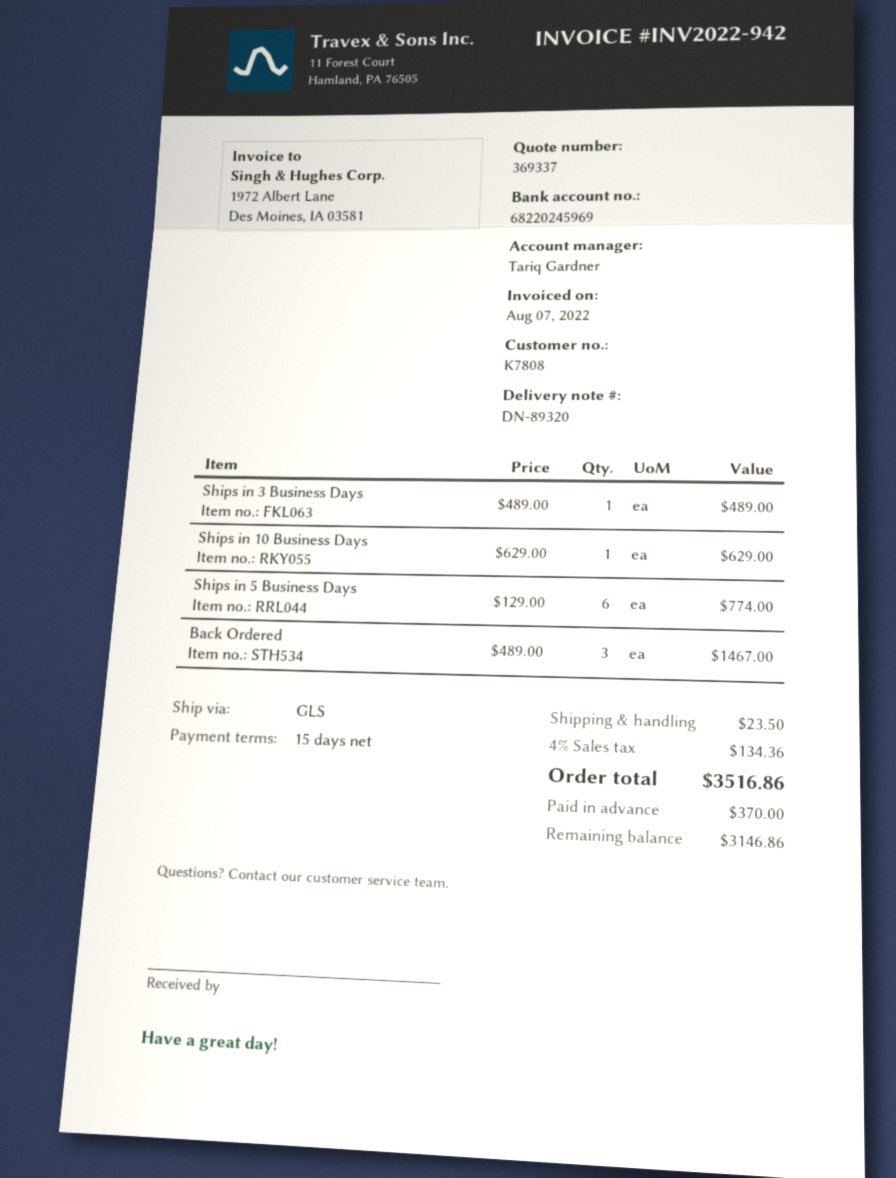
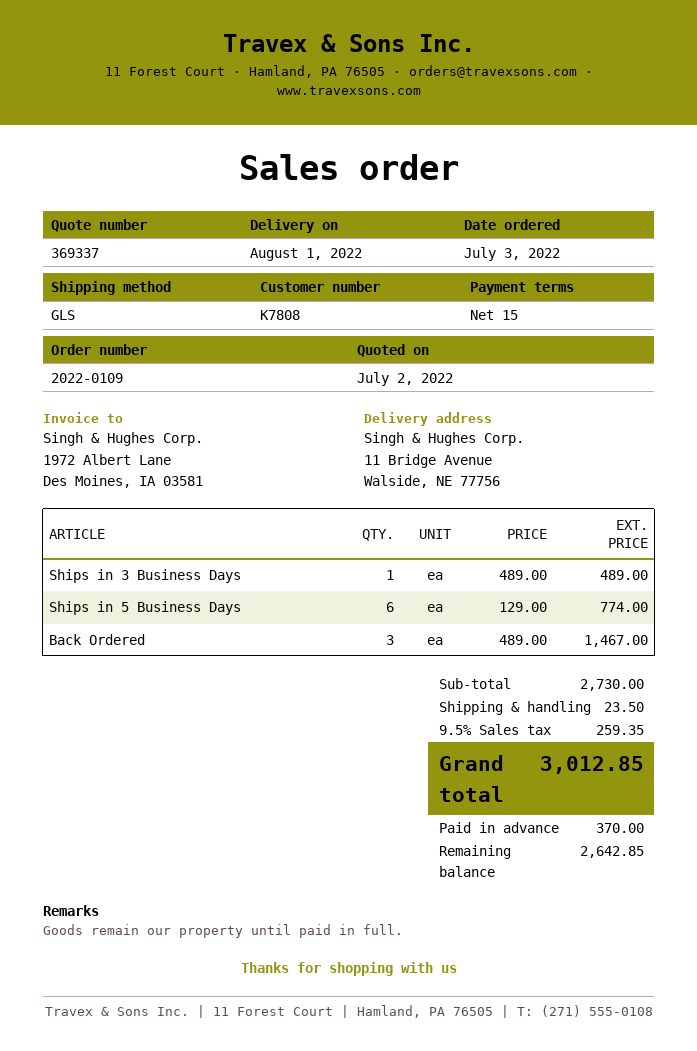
Ships in 10 Business Days: 1 x 629.00 = 629.00 -> none
tax: 4% = 134.36 -> 9.5% = 259.35
total: 3516.86 -> 3012.85
balance: 3146.86 -> 2642.85

